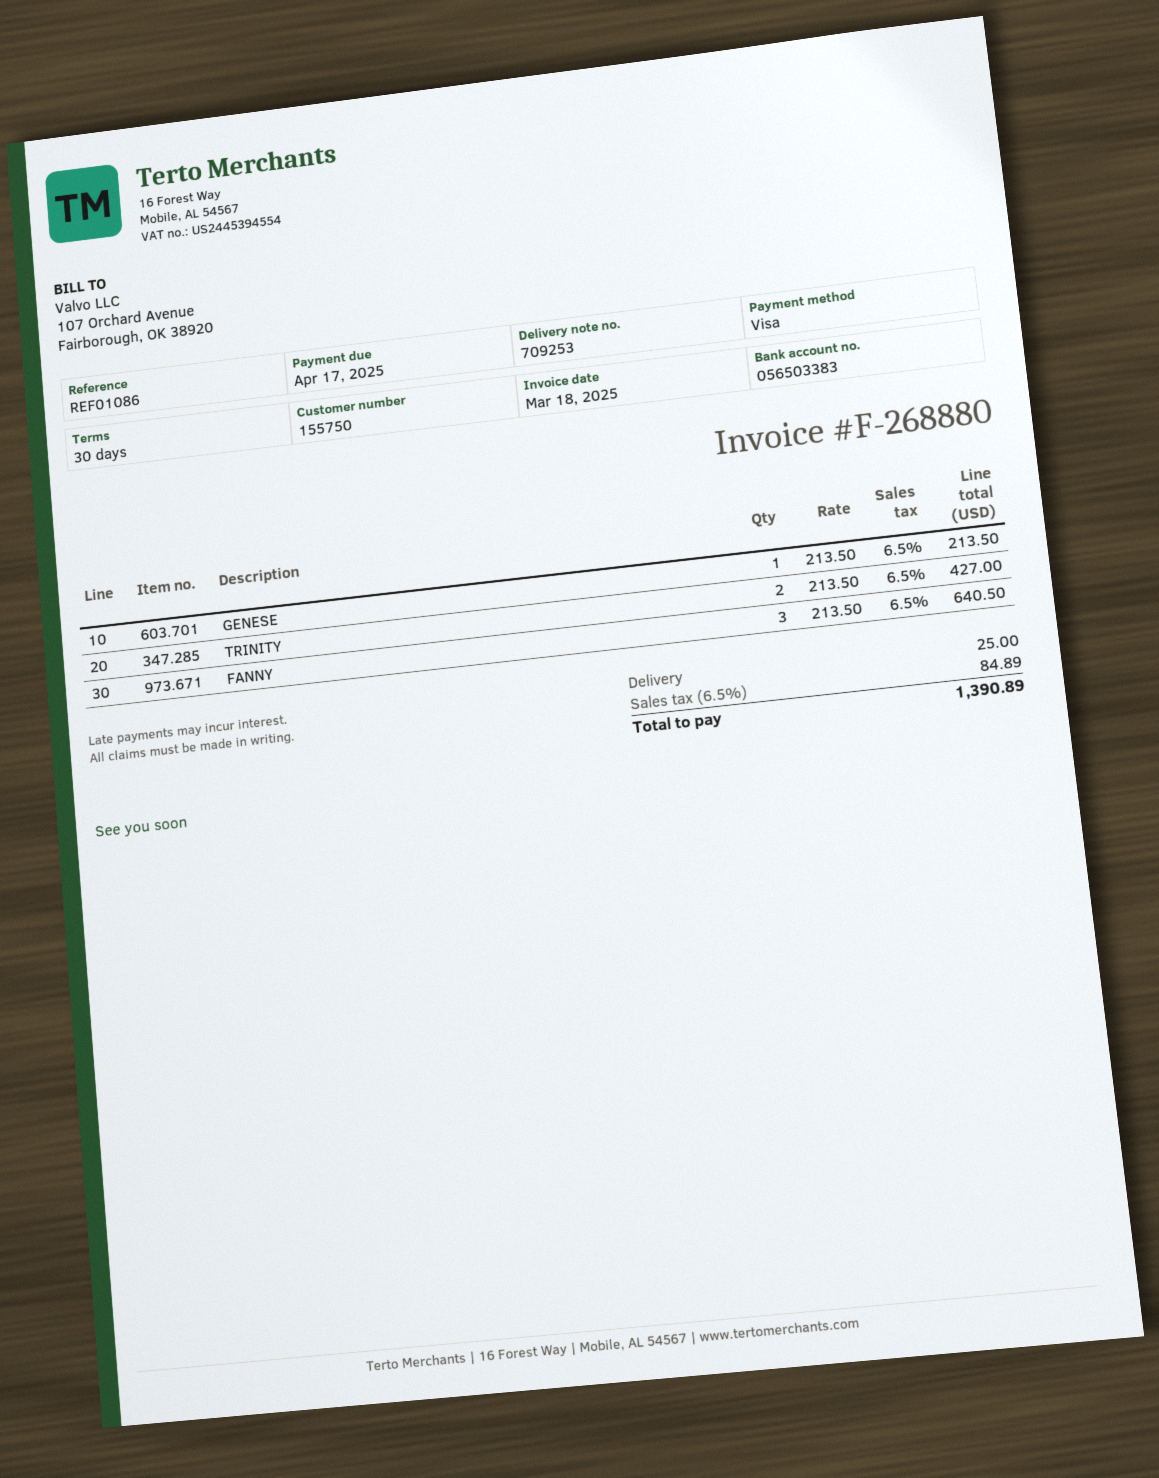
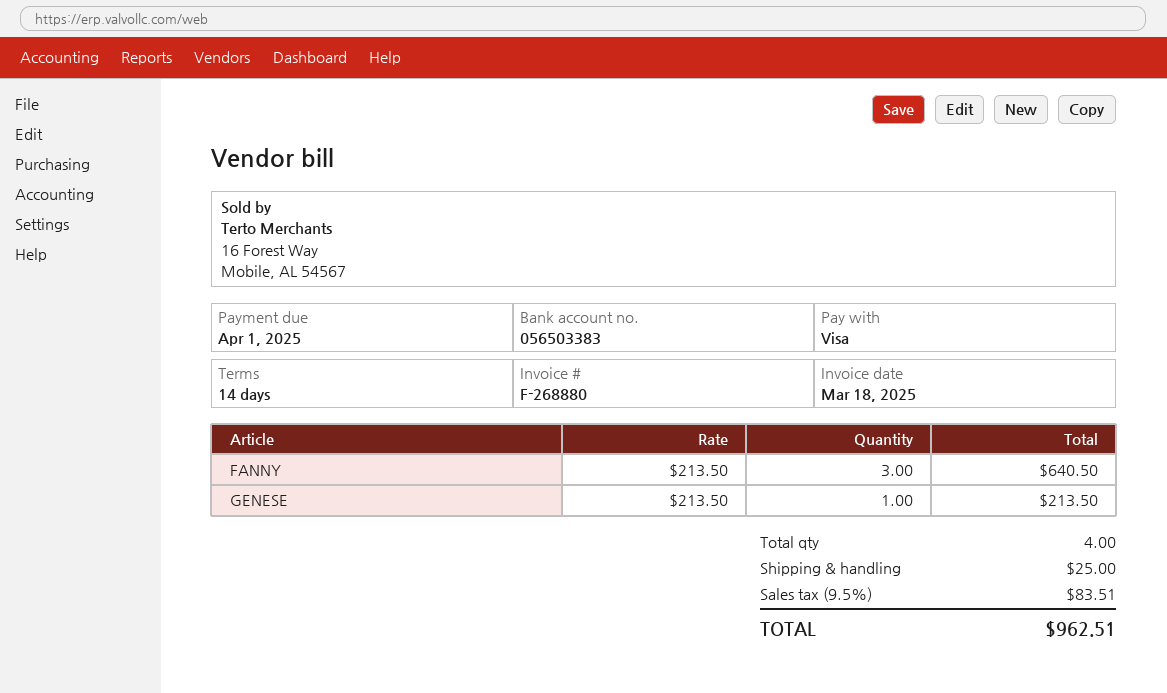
payment terms: 30 days -> 14 days
due date: 2025-04-17 -> 2025-04-01
TRINITY: 2 x 213.50 = 427.00 -> none
tax: 6.5% = 84.89 -> 9.5% = 83.51
total: 1390.89 -> 962.51

